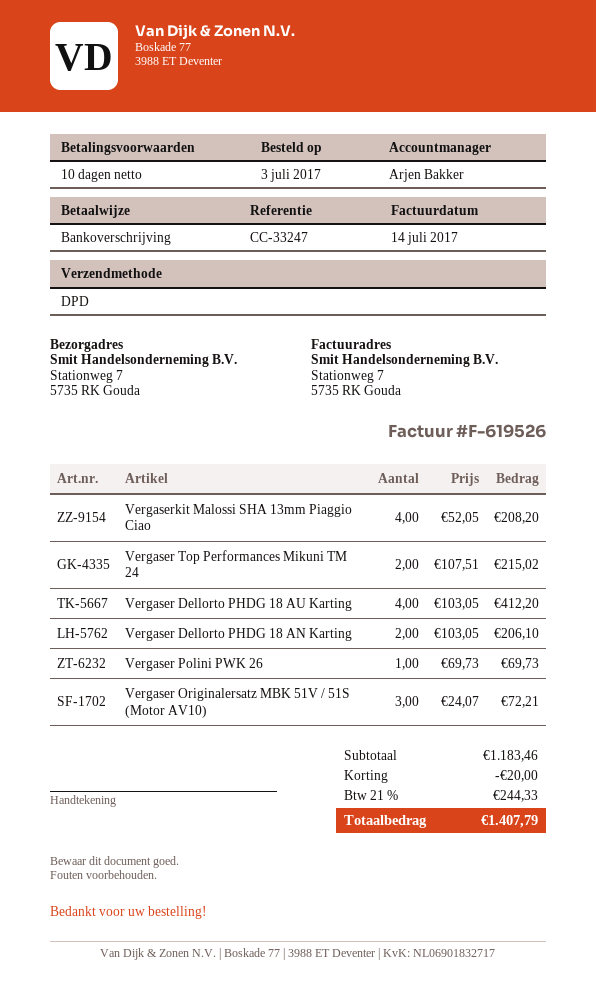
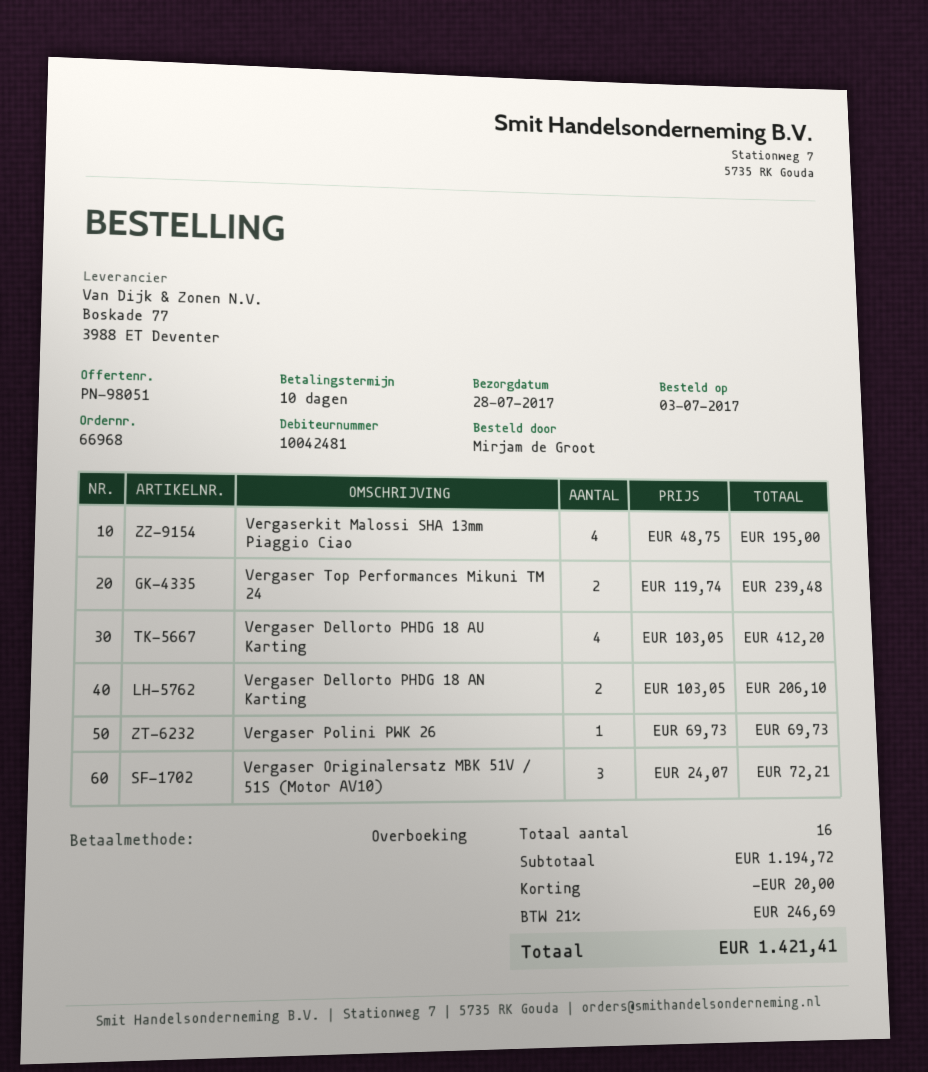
Vergaserkit Malossi SHA 13mm Piaggio Ciao: 4 x 52.05 = 208.20 -> 4 x 48.75 = 195.00
Vergaser Top Performances Mikuni TM 24: 2 x 107.51 = 215.02 -> 2 x 119.74 = 239.48
subtotal: 1183.46 -> 1194.72
tax: 21% = 244.33 -> 21% = 246.69
total: 1407.79 -> 1421.41

